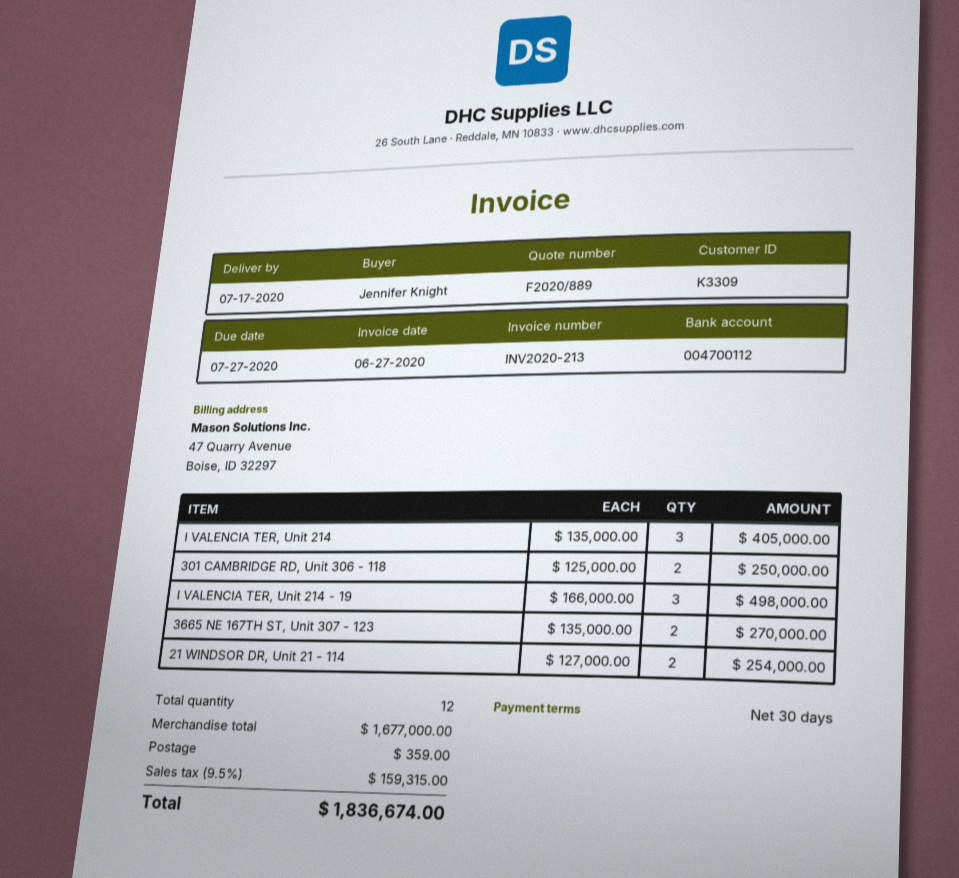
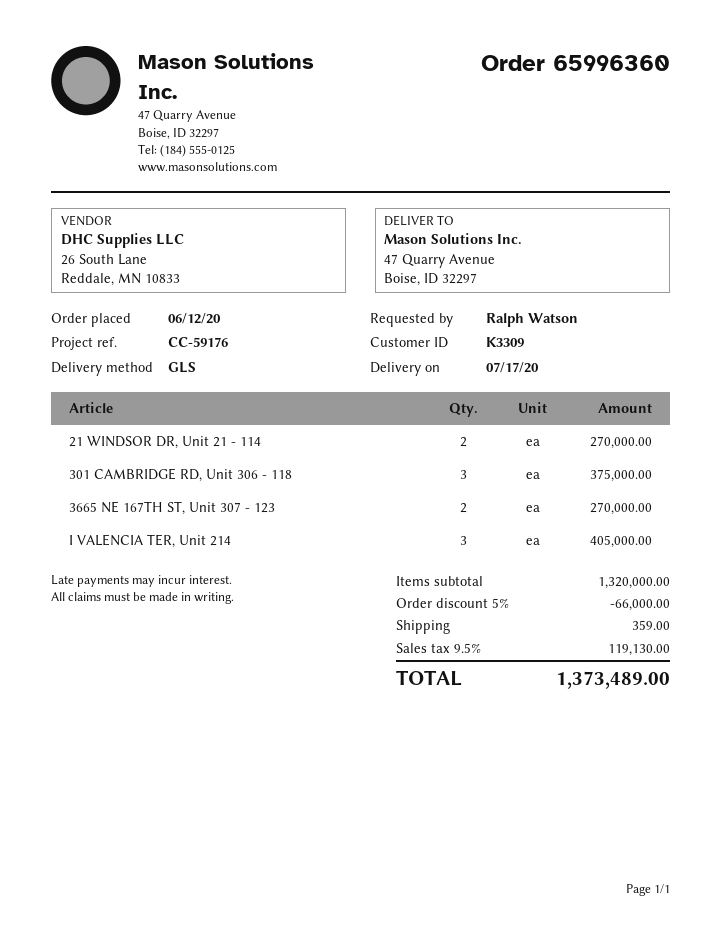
ordered by: Jennifer Knight -> Ralph Watson
301 CAMBRIDGE RD, Unit 306 - 118: 2 for 250000.00 -> 3 for 375000.00
I VALENCIA TER, Unit 214 - 19: 3 for 498000.00 -> none
21 WINDSOR DR, Unit 21 - 114: 2 for 254000.00 -> 2 for 270000.00
subtotal: 1677000.00 -> 1320000.00
discount: none -> 5% = 66000.00
tax: 9.5% = 159315.00 -> 9.5% = 119130.00
total: 1836674.00 -> 1373489.00

